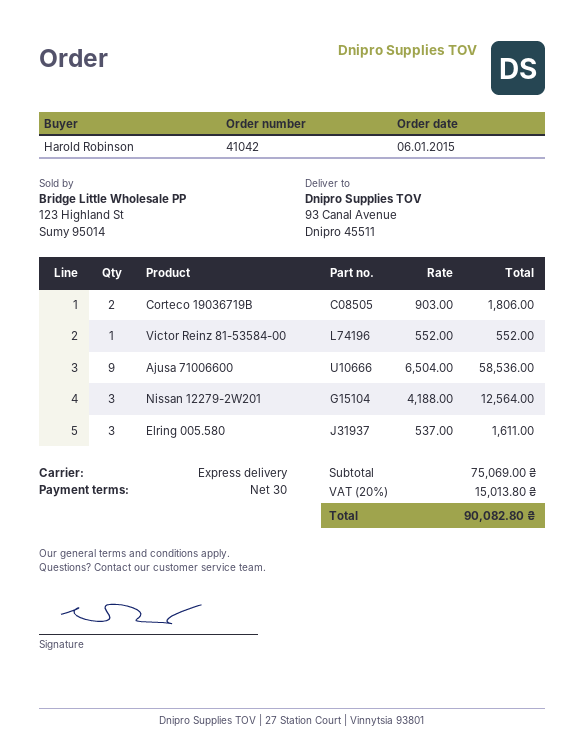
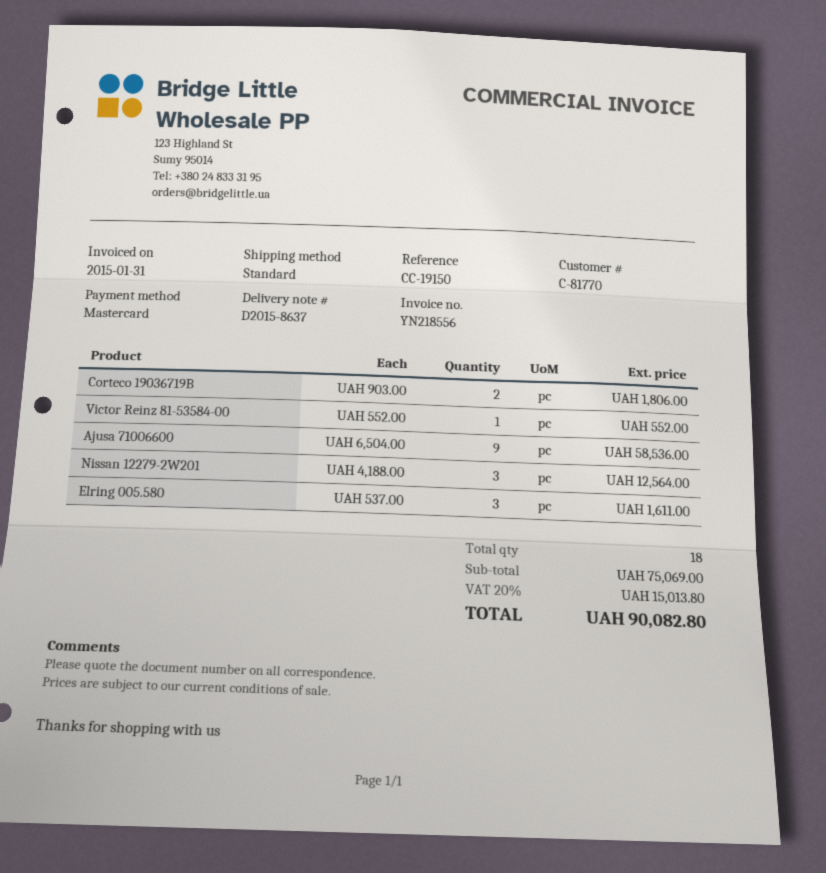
shipping method: express -> standard

